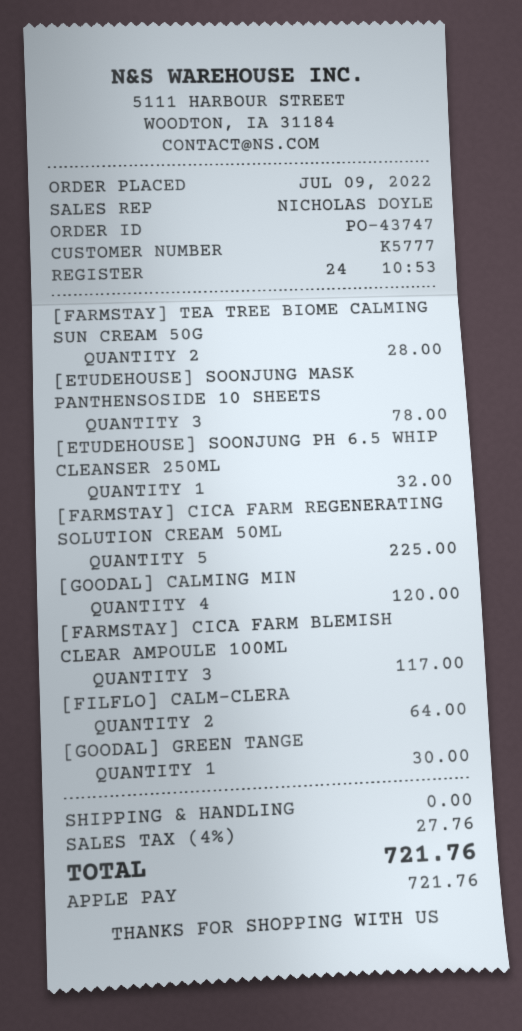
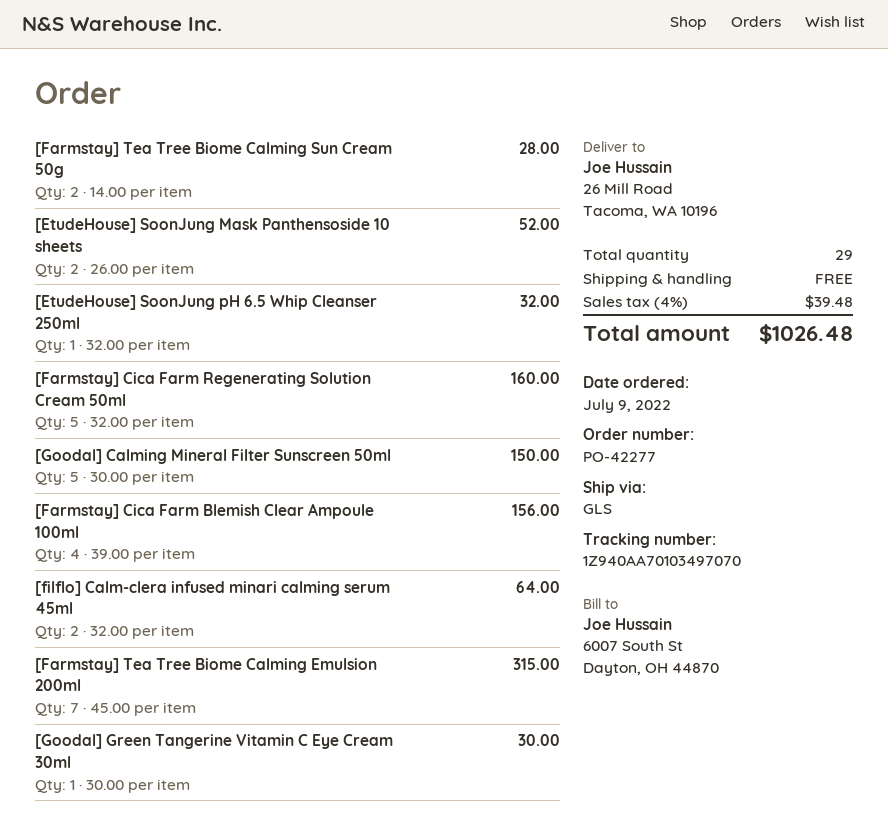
order number: PO-43747 -> PO-42277
[ETUDEHOUSE] SOONJUNG MASK PANTHENSOSIDE 10 SHEETS: 3 for 78.00 -> 2 for 52.00
[FARMSTAY] CICA FARM REGENERATING SOLUTION CREAM 50ML: 5 for 225.00 -> 5 for 160.00
[GOODAL] CALMING MIN: 4 for 120.00 -> 5 for 150.00
[FARMSTAY] CICA FARM BLEMISH CLEAR AMPOULE 100ML: 3 for 117.00 -> 4 for 156.00
[Farmstay] Tea Tree Biome Calming Emulsion 200ml: none -> 7 for 315.00
tax: 4% = 27.76 -> 4% = 39.48
total: 721.76 -> 1026.48

